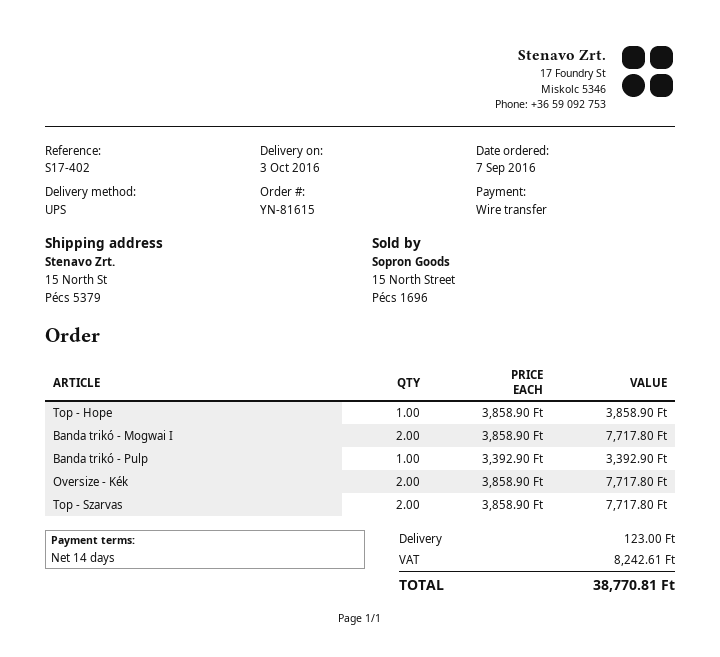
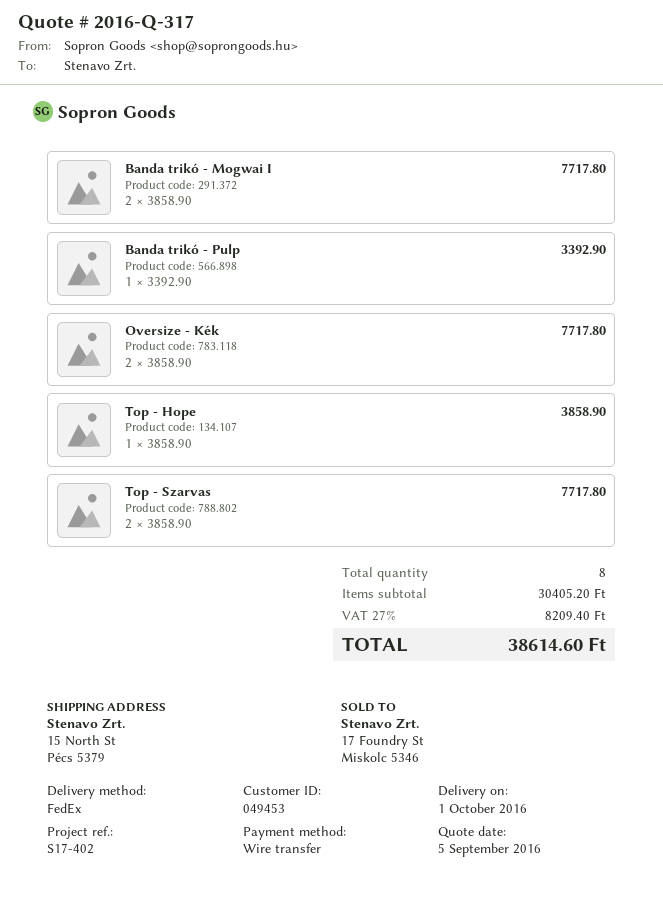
delivery date: 2016-10-03 -> 2016-10-01
shipping method: UPS -> FedEx
shipping: 123.00 -> none
tax: 8242.61 -> 8209.40
total: 38770.81 -> 38614.60

